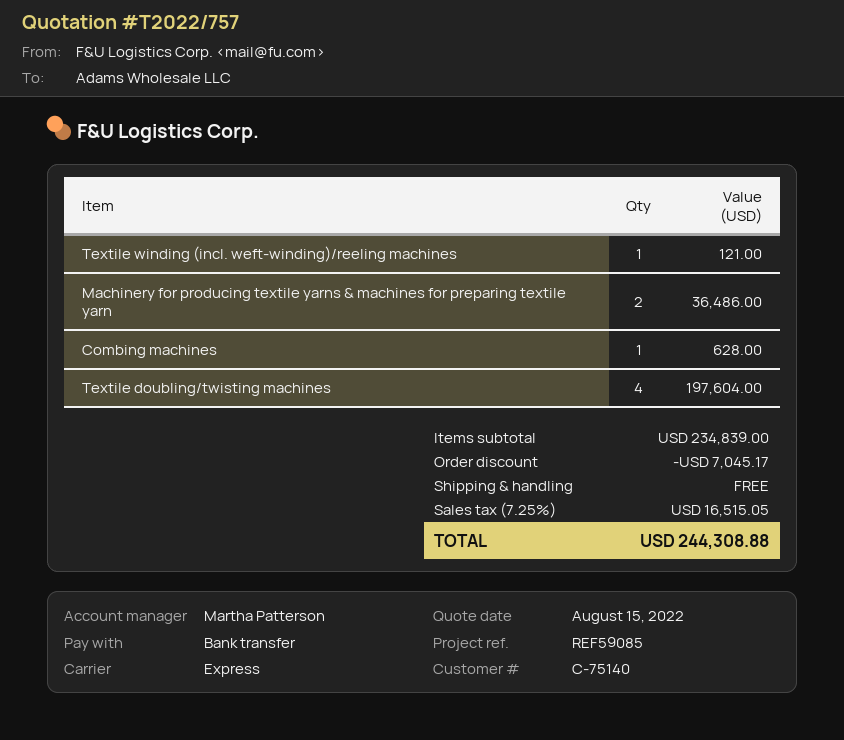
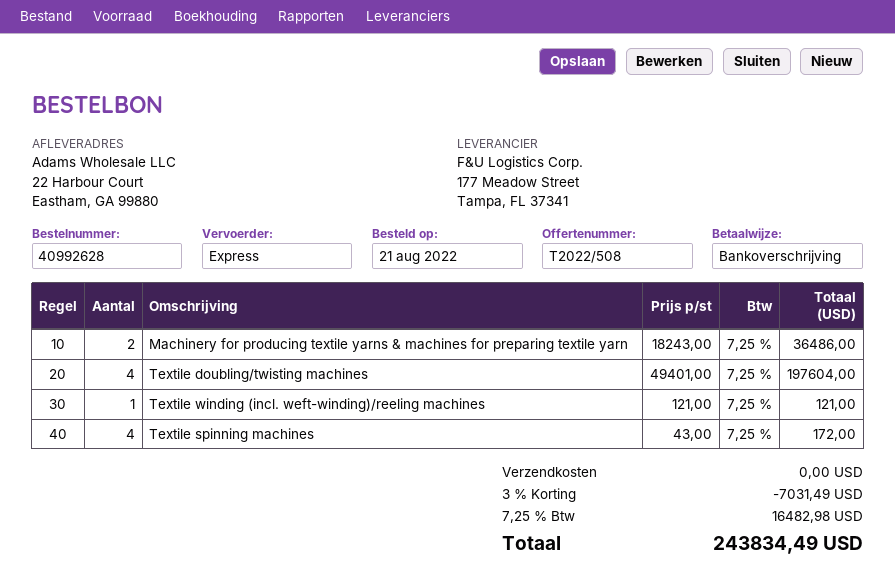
quote number: T2022/757 -> T2022/508
Combing machines: 1 for 628.00 -> none
Textile spinning machines: none -> 4 for 172.00
discount: 7045.17 -> 7031.49
tax: 7.25% = 16515.05 -> 7.25% = 16482.98
total: 244308.88 -> 243834.49

